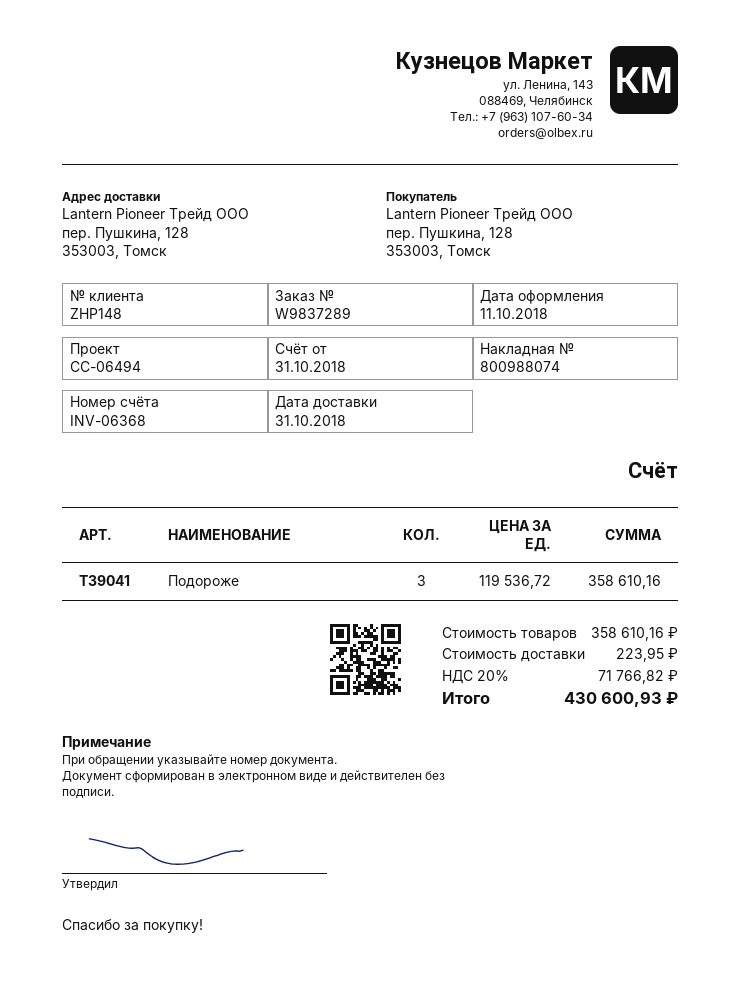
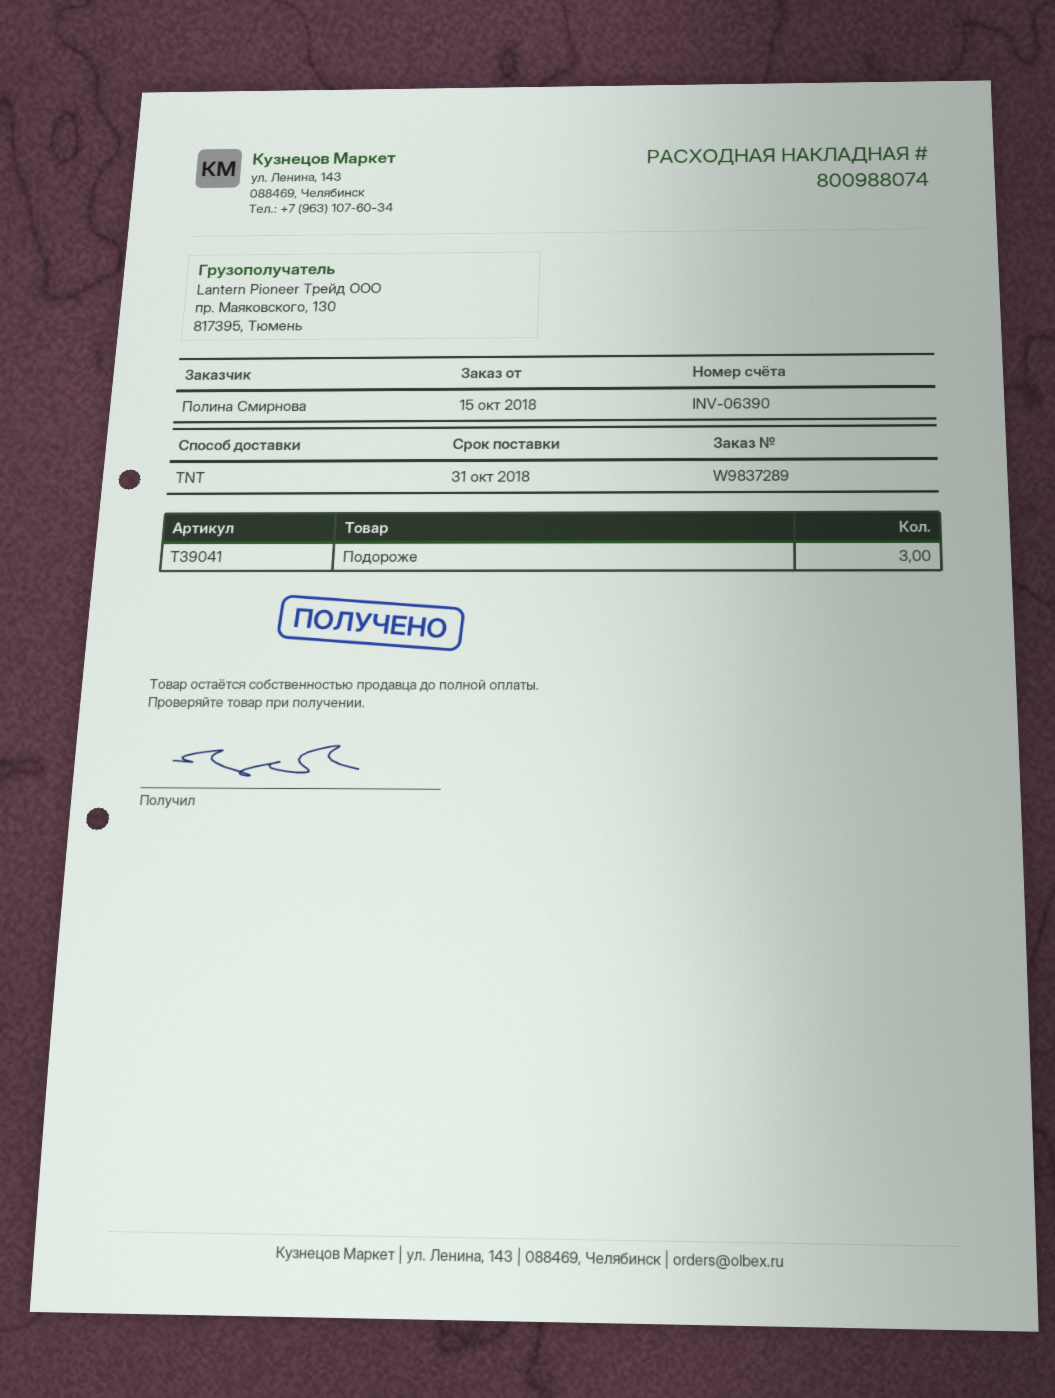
order date: 2018-10-11 -> 2018-10-15
invoice number: INV-06368 -> INV-06390
ship to: пер. Пушкина, 128, 353003, Томск -> пр. Маяковского, 130, 817395, Тюмень

